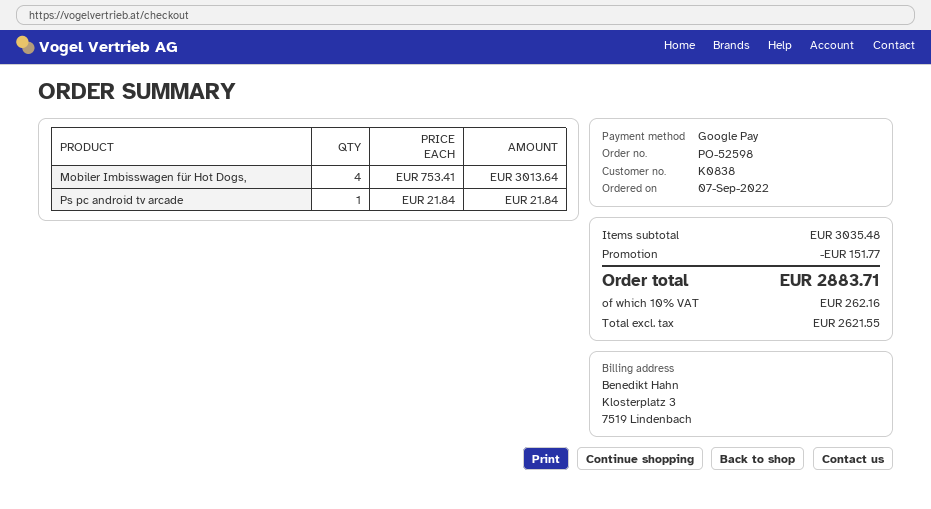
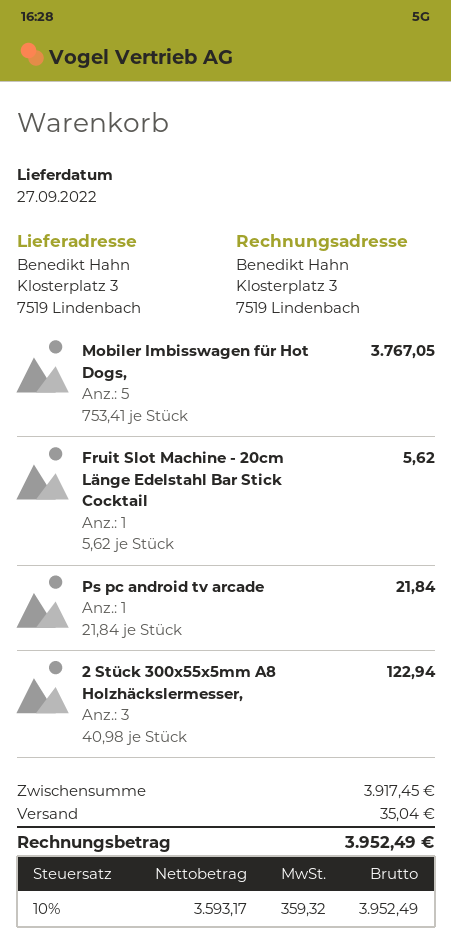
Mobiler Imbisswagen für Hot Dogs,: 4 x 753.41 = 3013.64 -> 5 x 753.41 = 3767.05
Fruit Slot Machine - 20cm Länge Edelstahl Bar Stick Cocktail: none -> 1 x 5.62 = 5.62
2 Stück 300x55x5mm A8 Holzhäckslermesser,: none -> 3 x 40.98 = 122.94
subtotal: 3035.48 -> 3917.45
discount: 151.77 -> none
shipping: none -> 35.04
net: 2621.55 -> 3593.17
tax: 10% = 262.16 -> 10% = 359.32
total: 2883.71 -> 3952.49

